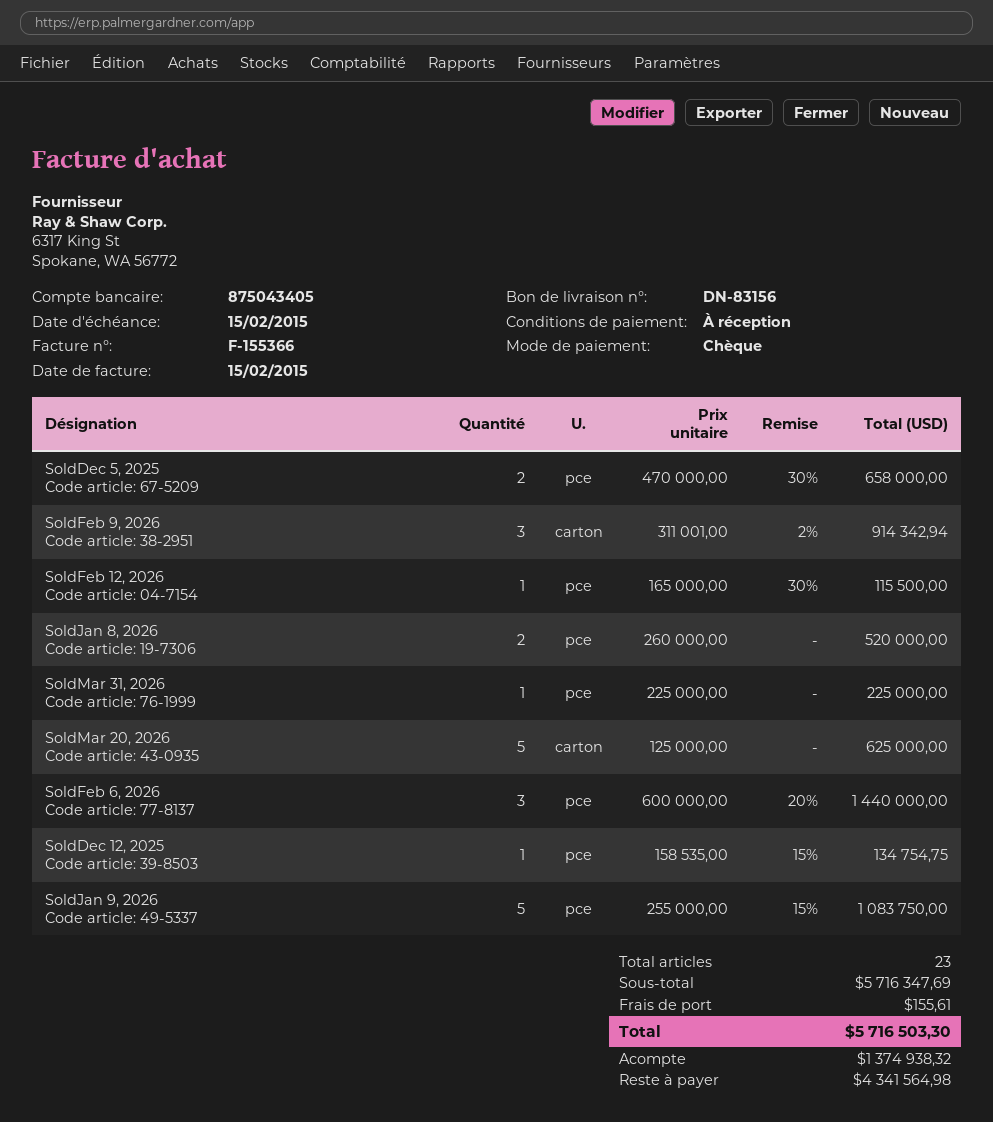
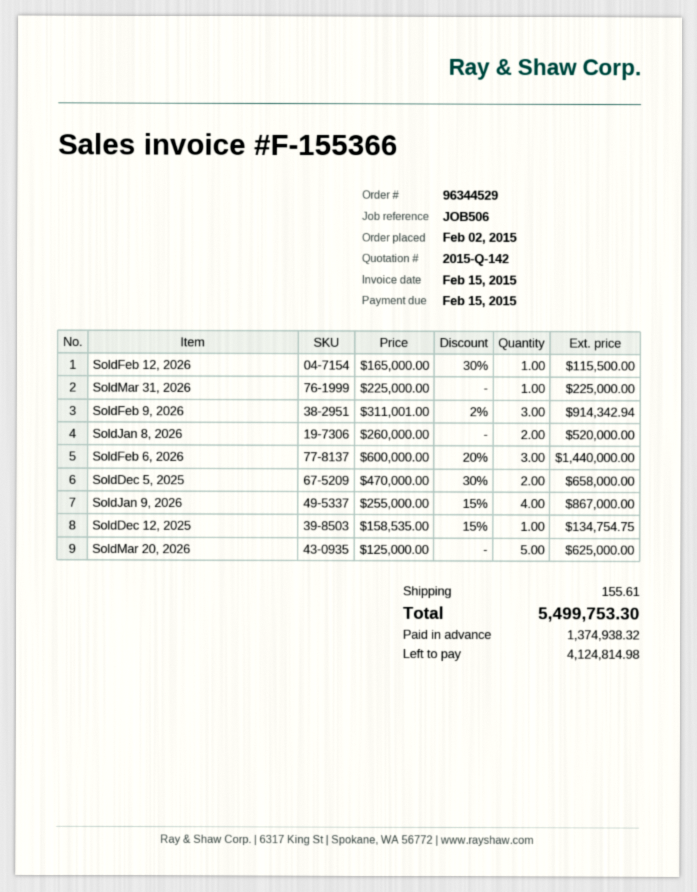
SoldJan 9, 2026: 5 x 255000.00 - 15% = 1083750.00 -> 4 x 255000.00 - 15% = 867000.00
total: 5716503.30 -> 5499753.30
balance: 4341564.98 -> 4124814.98

